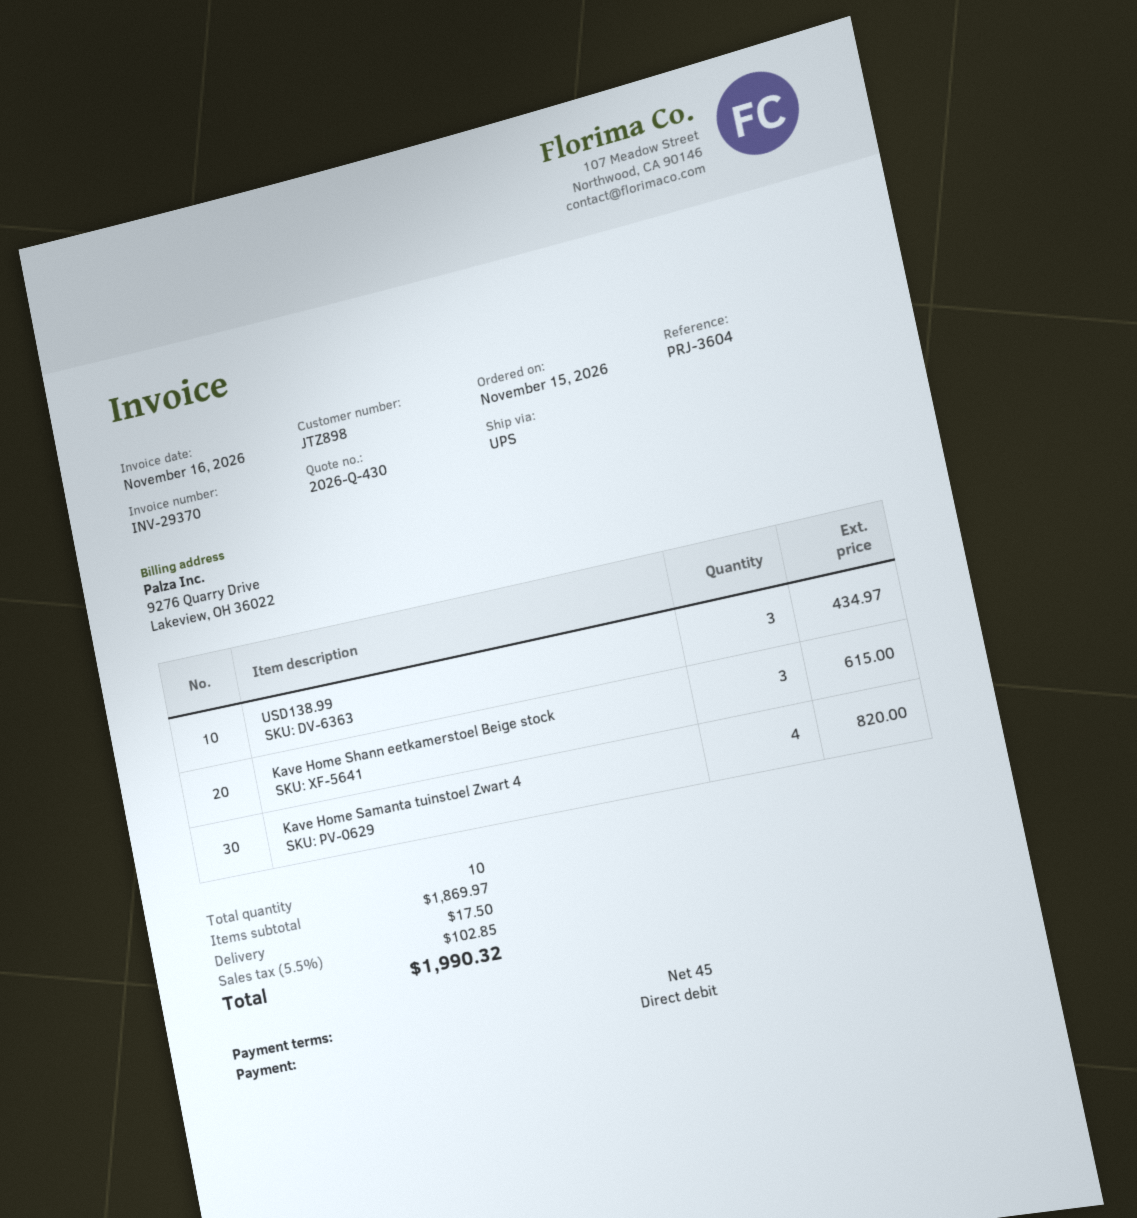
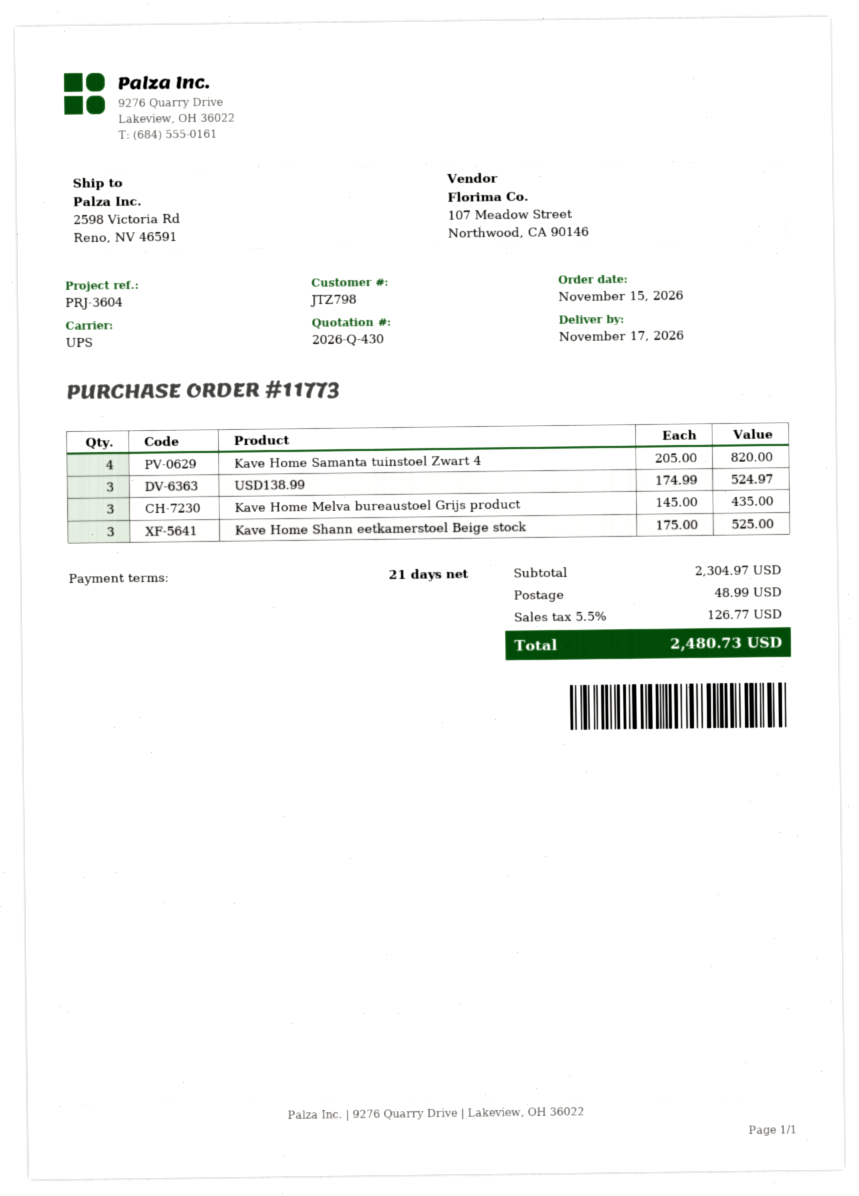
payment terms: 45 days -> 21 days
customer number: JTZ898 -> JTZ798
USD138.99: 3 for 434.97 -> 3 for 524.97
Kave Home Shann eetkamerstoel Beige stock: 3 for 615.00 -> 3 for 525.00
Kave Home Melva bureaustoel Grijs product: none -> 3 for 435.00
subtotal: 1869.97 -> 2304.97
shipping: 17.50 -> 48.99
tax: 5.5% = 102.85 -> 5.5% = 126.77
total: 1990.32 -> 2480.73

